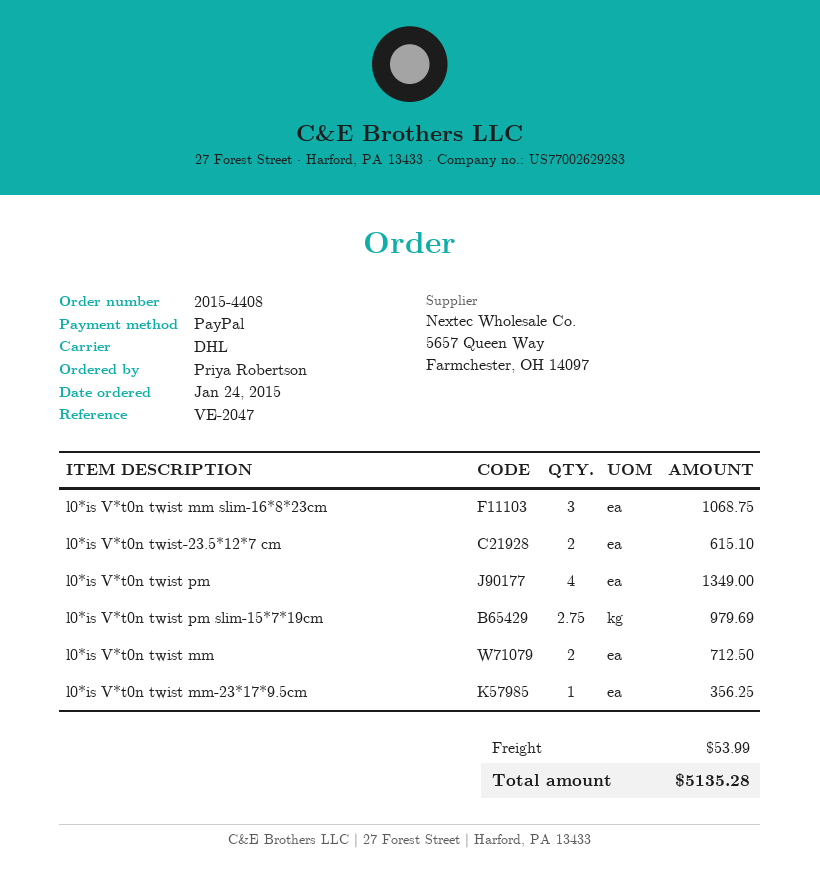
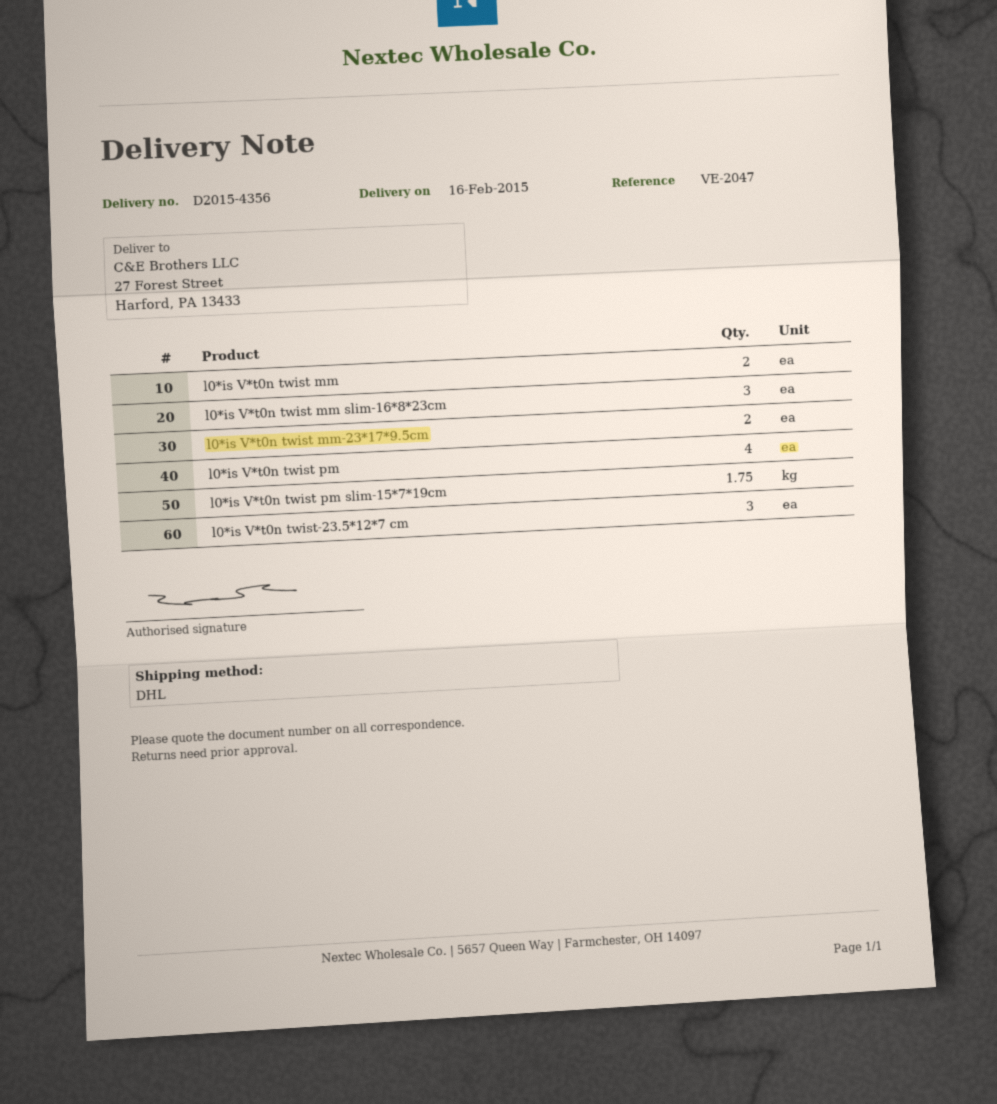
l0*is V*t0n twist-23.5*12*7 cm: 2 -> 3
l0*is V*t0n twist pm slim-15*7*19cm: 2.75 -> 1.75
l0*is V*t0n twist mm-23*17*9.5cm: 1 -> 2

